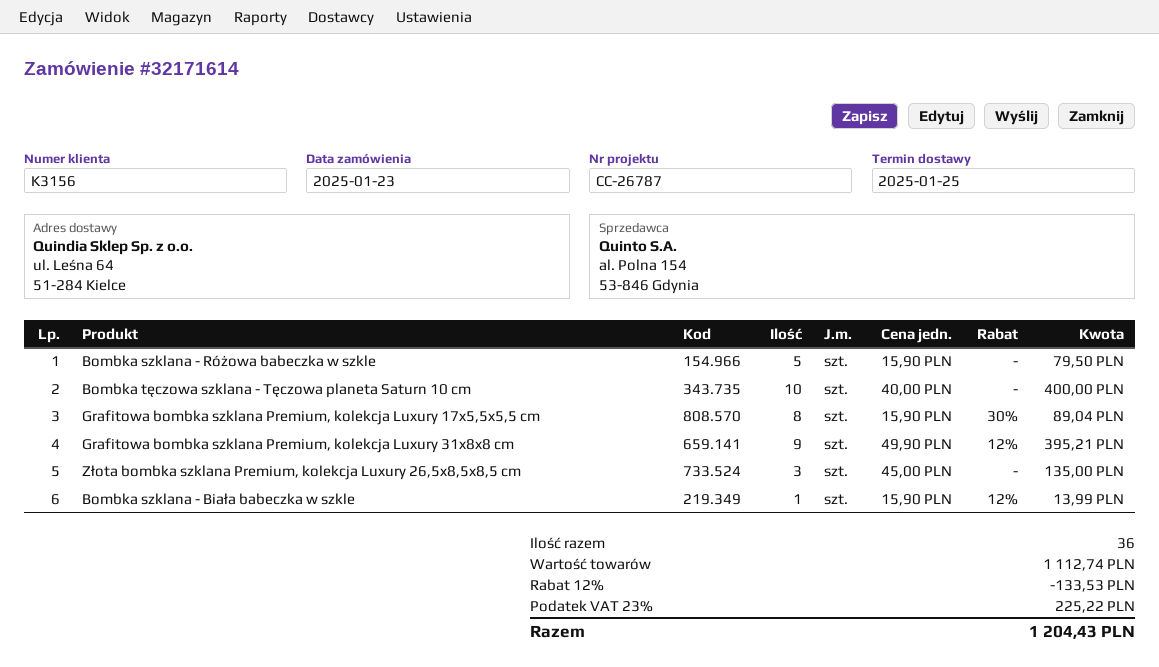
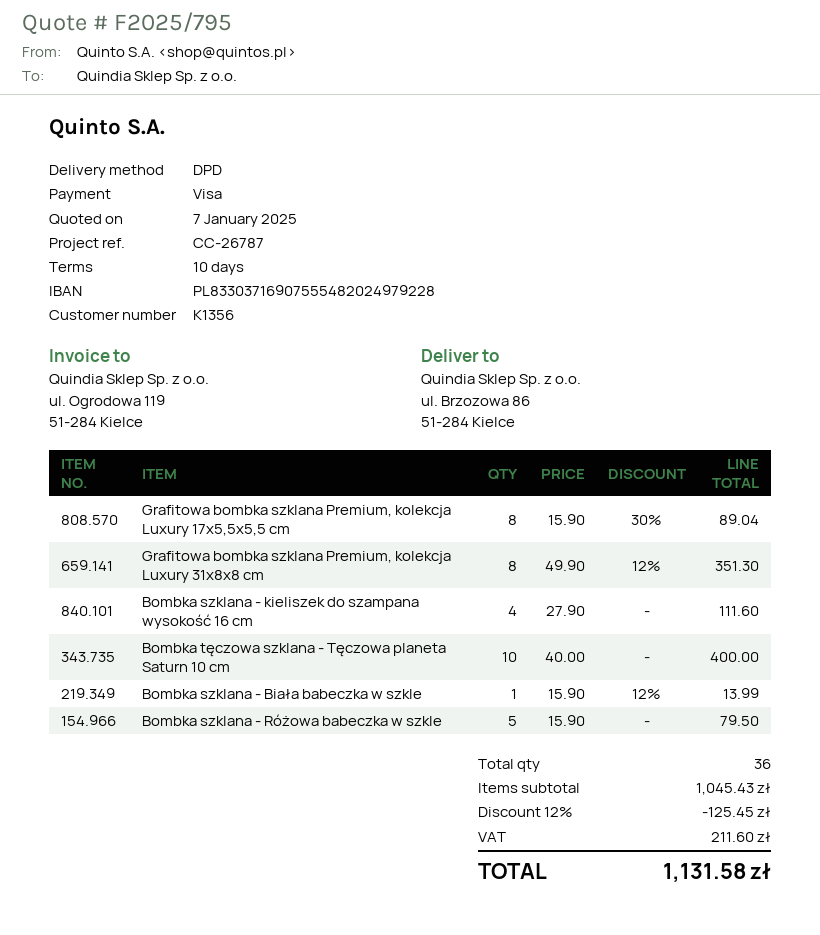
customer number: K3156 -> K1356
ship to: ul. Leśna 64, 51-284 Kielce -> ul. Brzozowa 86, 51-284 Kielce
Grafitowa bombka szklana Premium, kolekcja Luxury 31x8x8 cm: 9 x 49.90 - 12% = 395.21 -> 8 x 49.90 - 12% = 351.30
Złota bombka szklana Premium, kolekcja Luxury 26,5x8,5x8,5 cm: 3 x 45.00 = 135.00 -> none
Bombka szklana - kieliszek do szampana wysokość 16 cm: none -> 4 x 27.90 = 111.60
subtotal: 1112.74 -> 1045.43
discount: 12% = 133.53 -> 12% = 125.45
tax: 225.22 -> 211.60
total: 1204.43 -> 1131.58

